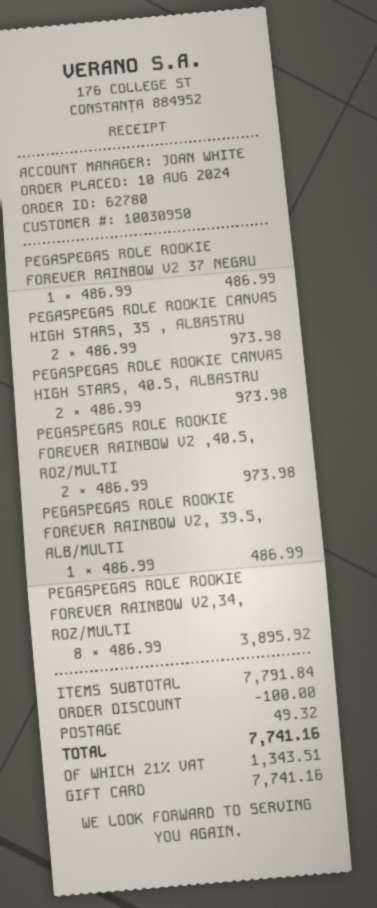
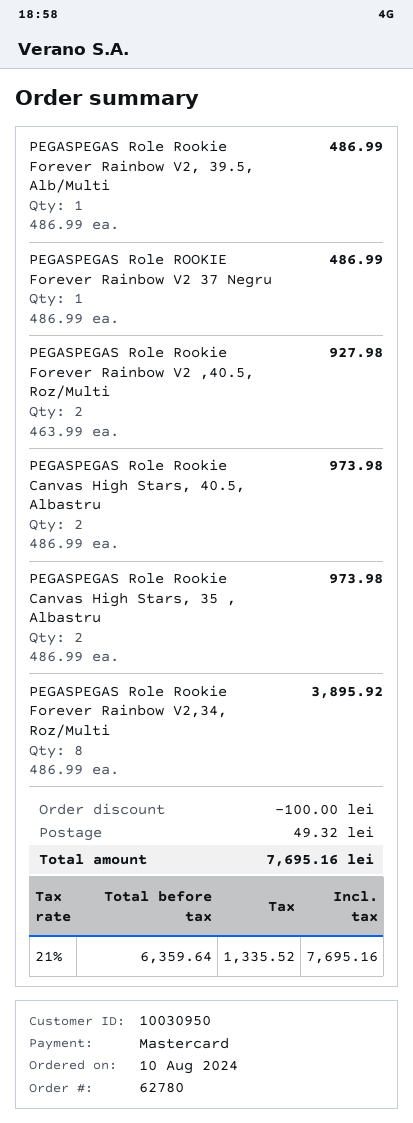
payment method: gift card -> Mastercard
PEGASPEGAS ROLE ROOKIE FOREVER RAINBOW V2 ,40.5, ROZ/MULTI: 2 x 486.99 = 973.98 -> 2 x 463.99 = 927.98
tax: 21% = 1343.51 -> 21% = 1335.52
total: 7741.16 -> 7695.16

